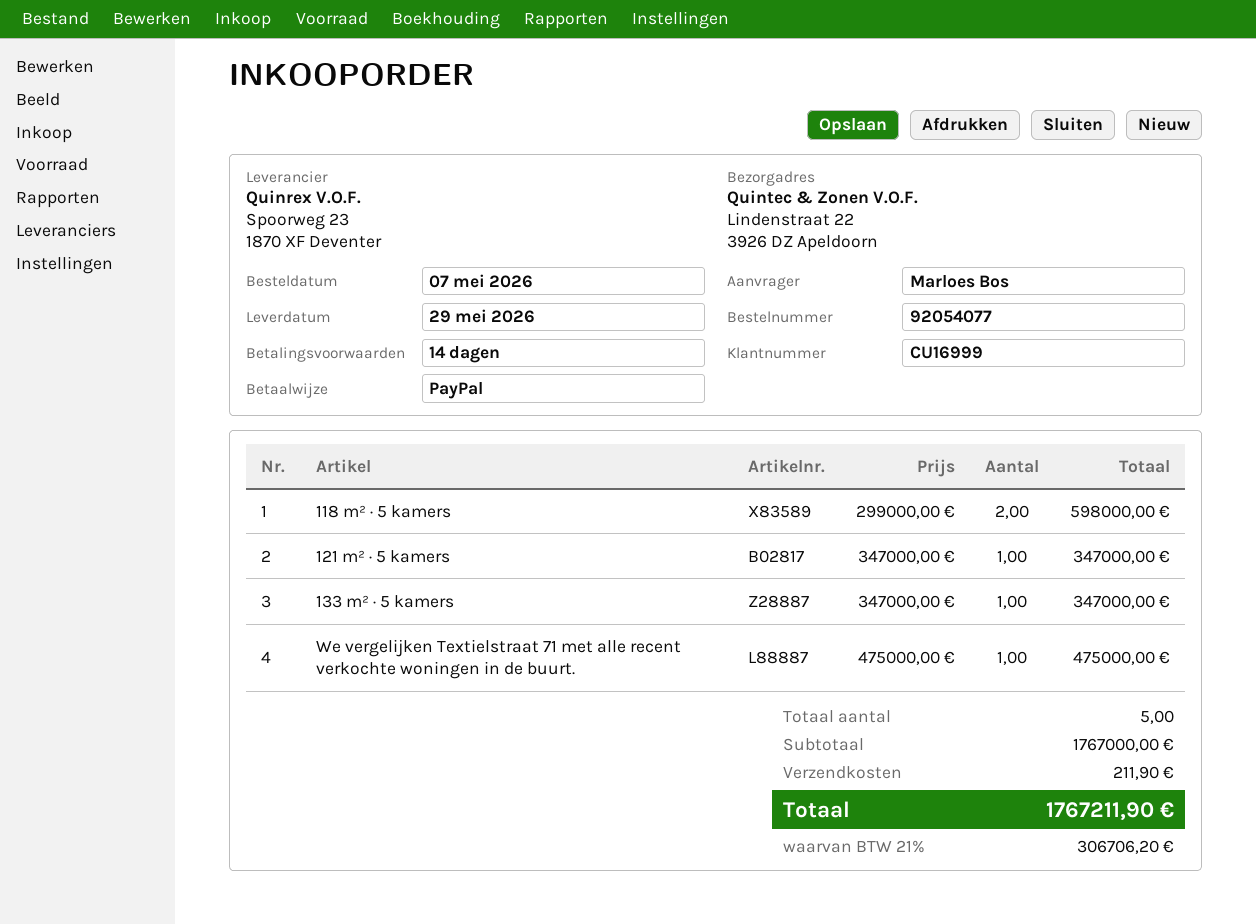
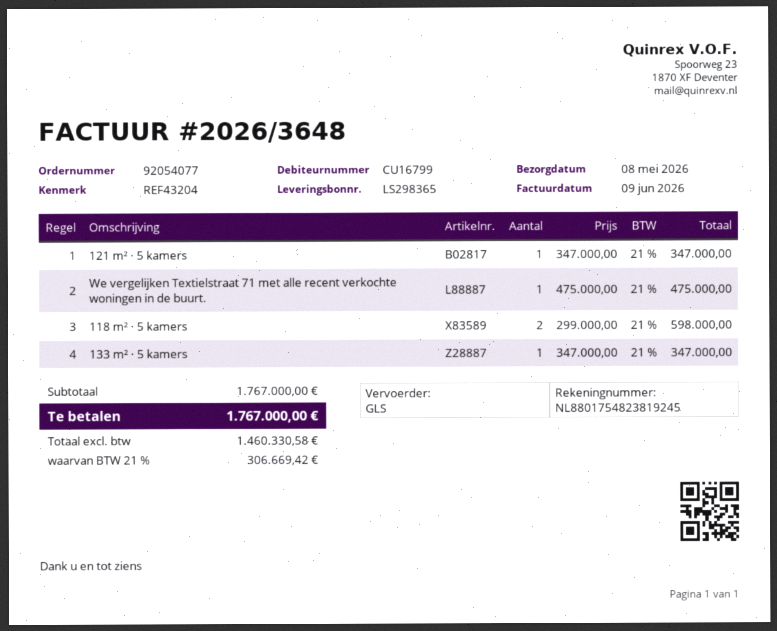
delivery date: 2026-05-29 -> 2026-05-08
customer number: CU16999 -> CU16799
shipping: 211.90 -> none
tax: 21% = 306706.20 -> 21% = 306669.42
total: 1767211.90 -> 1767000.00

